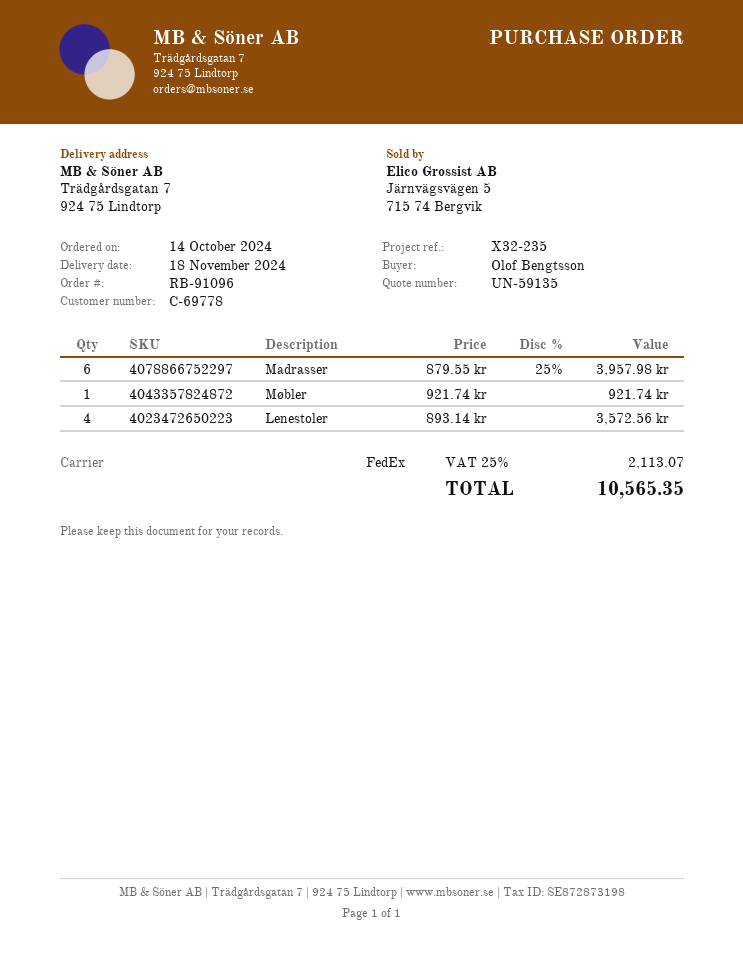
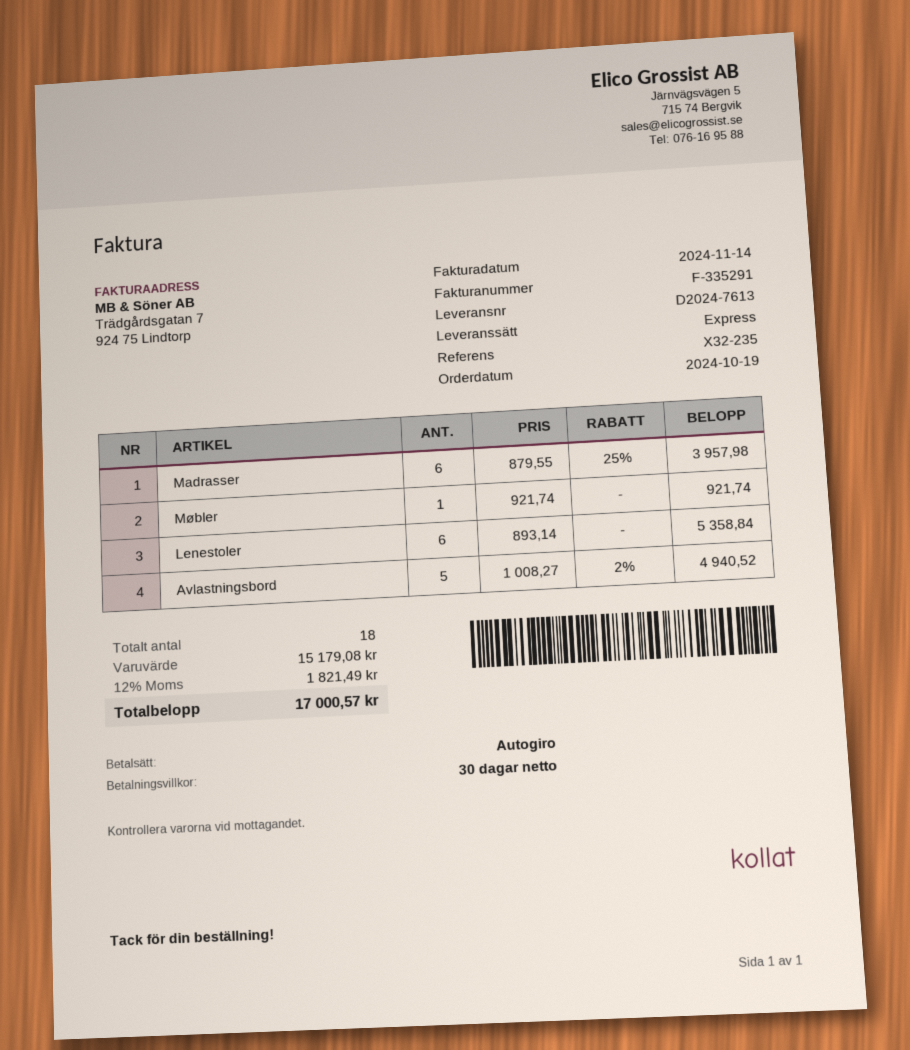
order date: 2024-10-14 -> 2024-10-19
shipping method: FedEx -> express
Lenestoler: 4 x 893.14 = 3572.56 -> 6 x 893.14 = 5358.84
Avlastningsbord: none -> 5 x 1008.27 - 2% = 4940.52
tax: 25% = 2113.07 -> 12% = 1821.49
total: 10565.35 -> 17000.57

